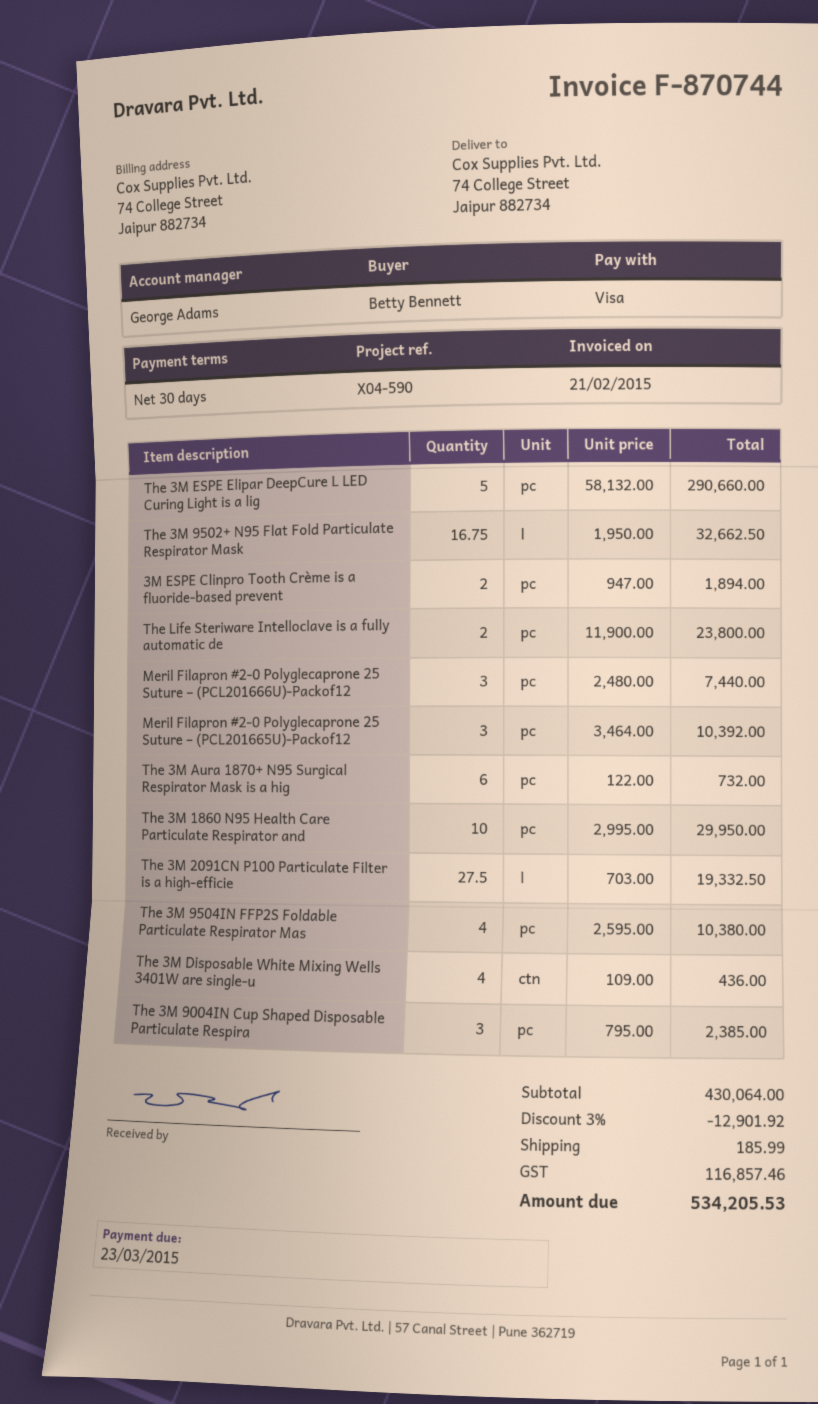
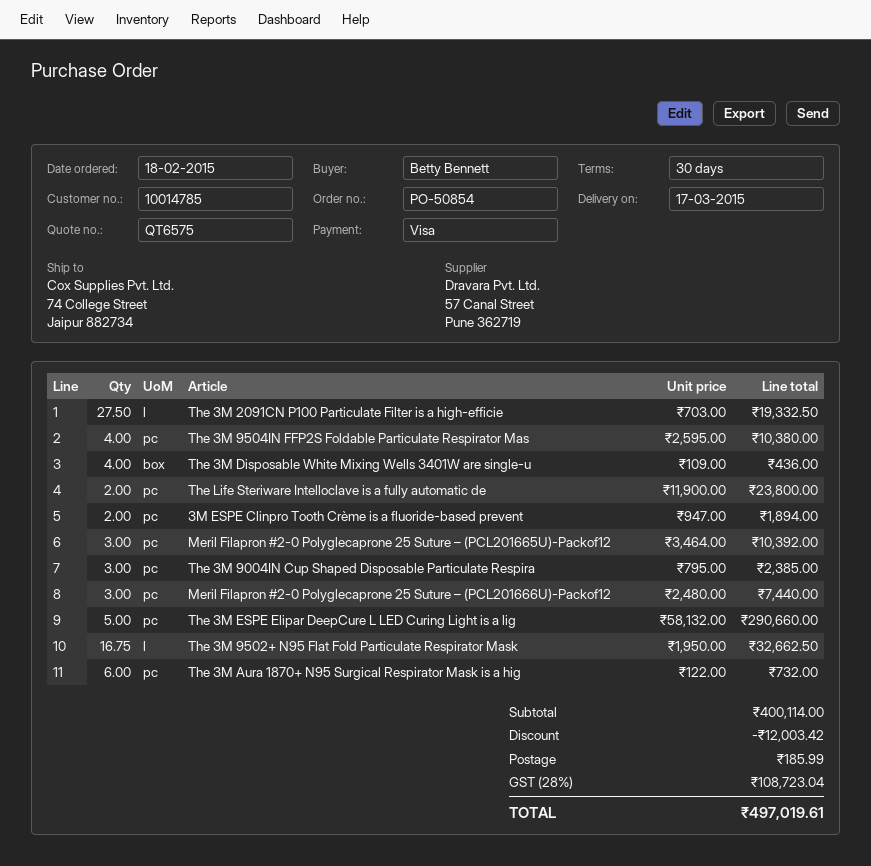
The 3M 1860 N95 Health Care Particulate Respirator and: 10 x 2995.00 = 29950.00 -> none
subtotal: 430064.00 -> 400114.00
discount: 12901.92 -> 12003.42
tax: 116857.46 -> 108723.04
total: 534205.53 -> 497019.61

